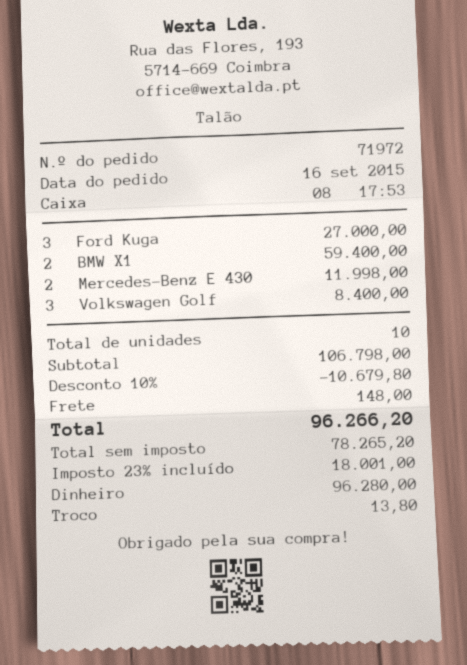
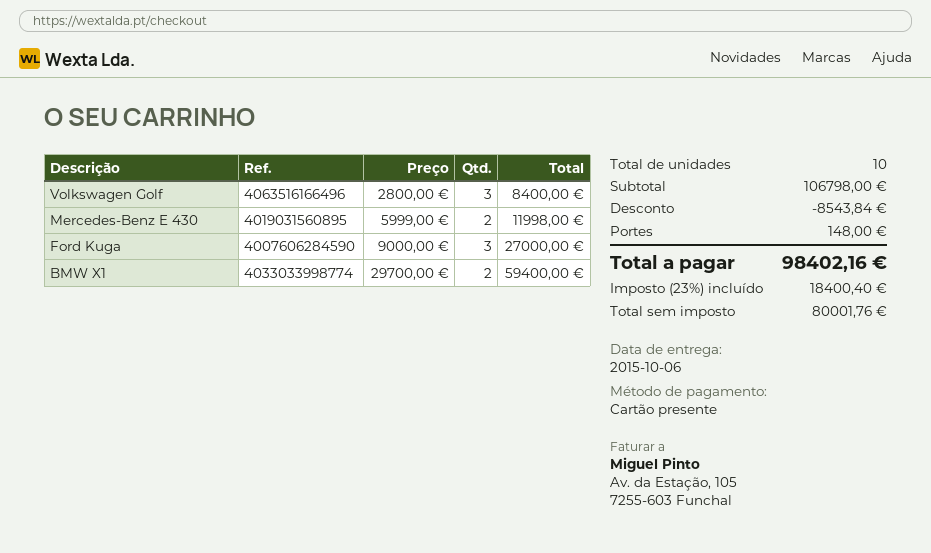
payment method: cash -> gift card
discount: 10679.80 -> 8543.84
net: 78265.20 -> 80001.76
tax: 23% = 18001.00 -> 23% = 18400.40
total: 96266.20 -> 98402.16

